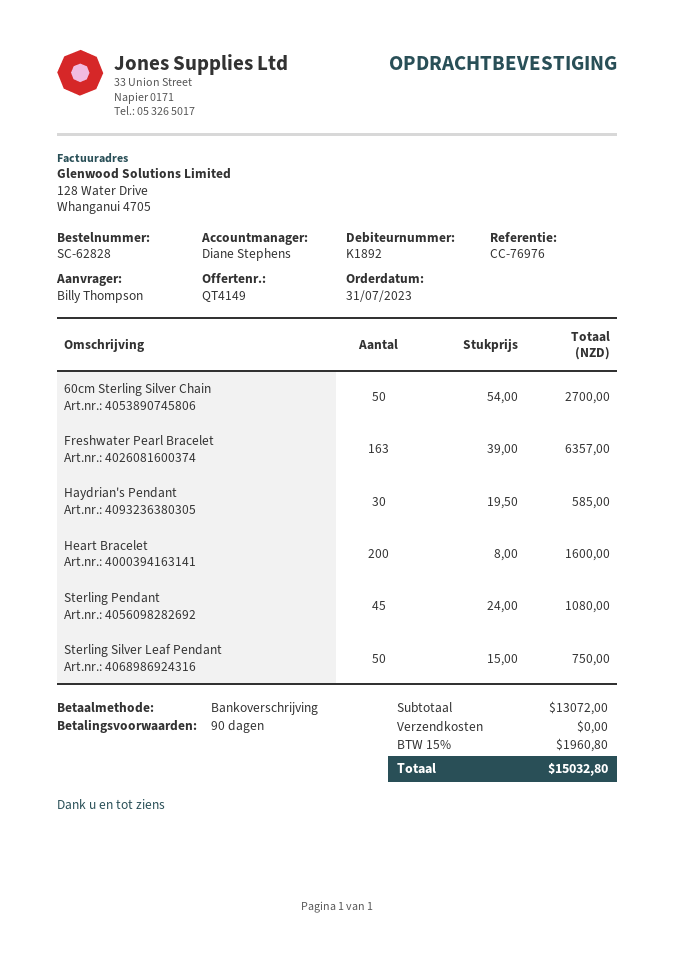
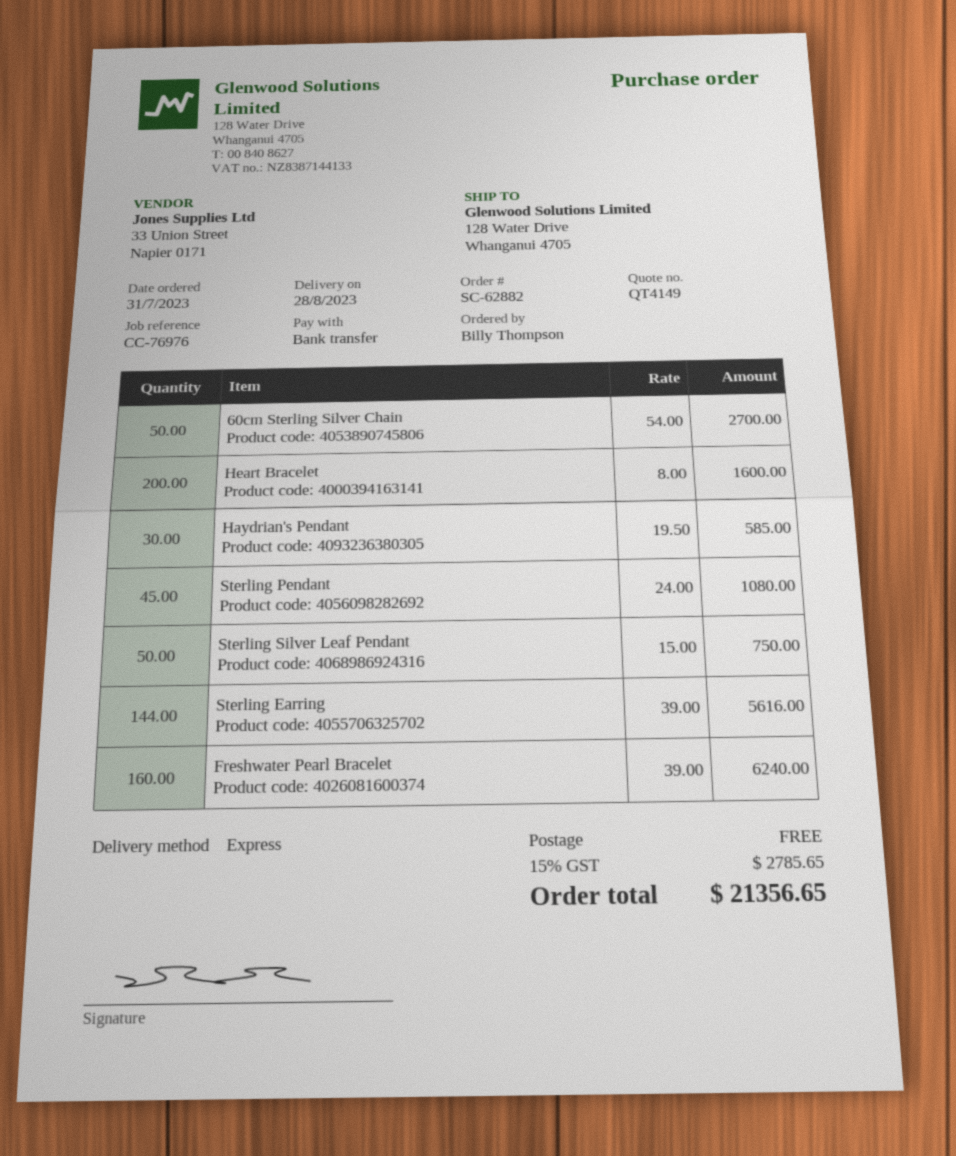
order number: SC-62828 -> SC-62882
Freshwater Pearl Bracelet: 163 x 39.00 = 6357.00 -> 160 x 39.00 = 6240.00
Sterling Earring: none -> 144 x 39.00 = 5616.00
tax: 15% = 1960.80 -> 15% = 2785.65
total: 15032.80 -> 21356.65

